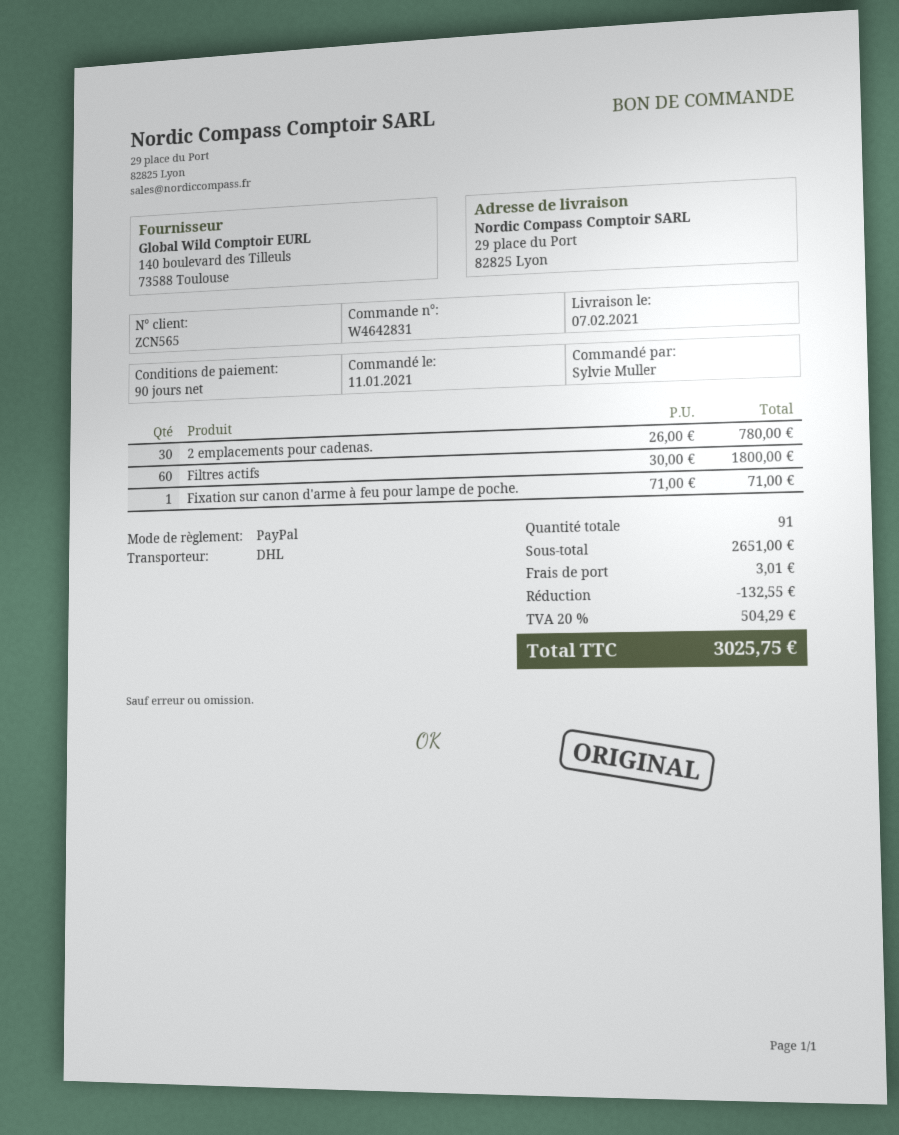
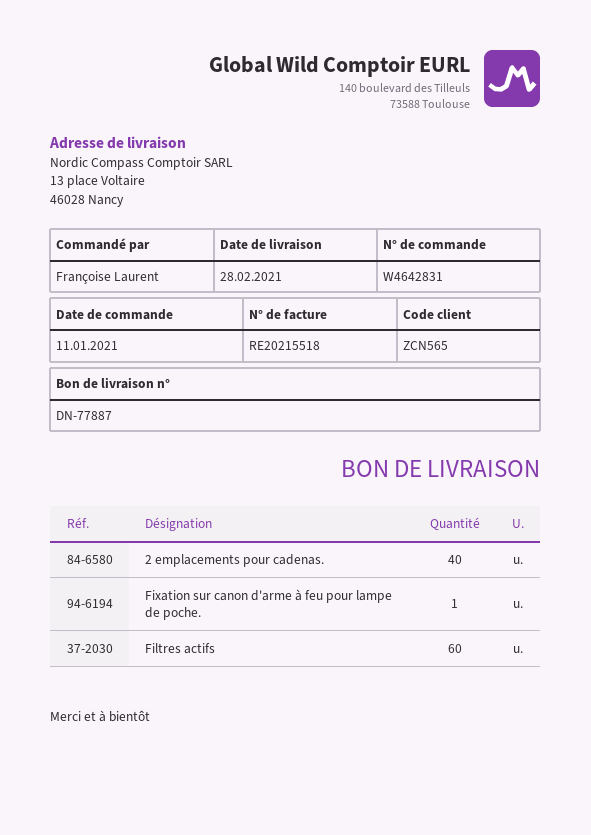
delivery date: 2021-02-07 -> 2021-02-28
ordered by: Sylvie Muller -> Françoise Laurent
ship to: 29 place du Port, 82825 Lyon -> 13 place Voltaire, 46028 Nancy
2 emplacements pour cadenas.: 30 -> 40

